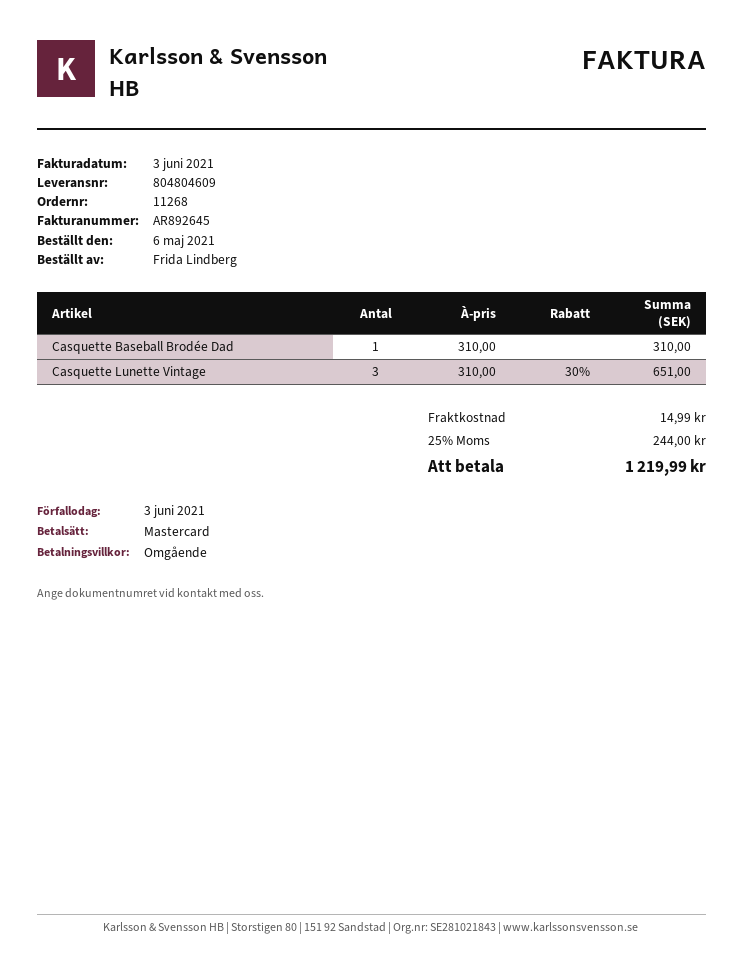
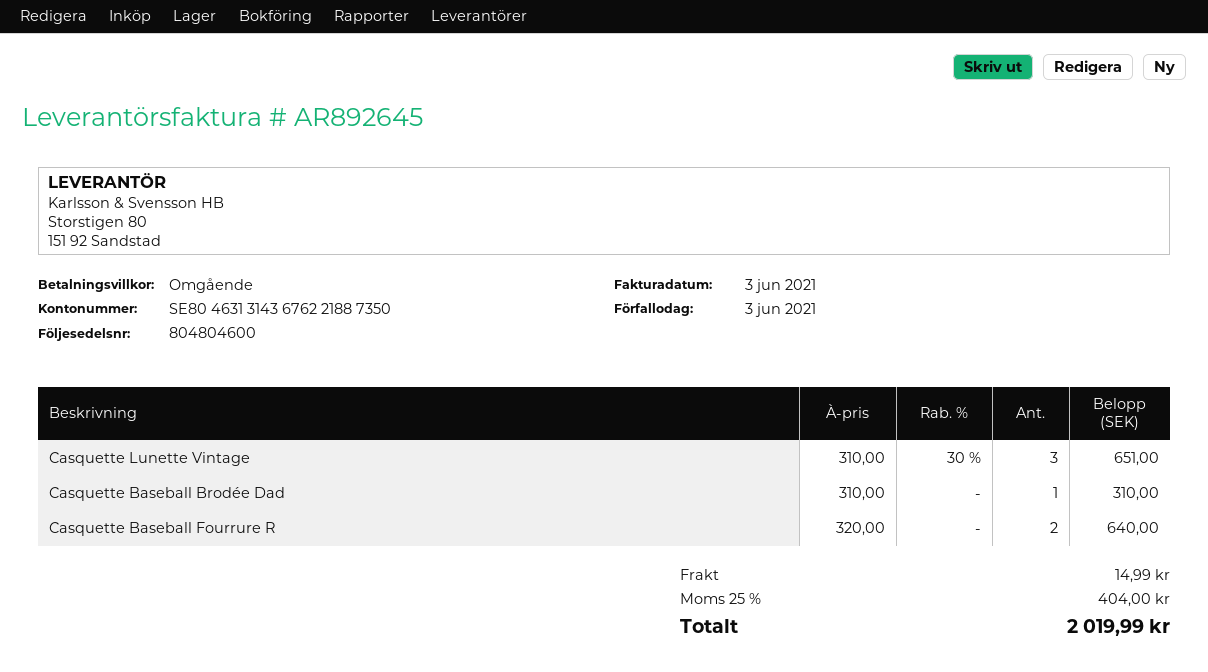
delivery note number: 804804609 -> 804804600
Casquette Baseball Fourrure R: none -> 2 x 320.00 = 640.00
tax: 25% = 244.00 -> 25% = 404.00
total: 1219.99 -> 2019.99

